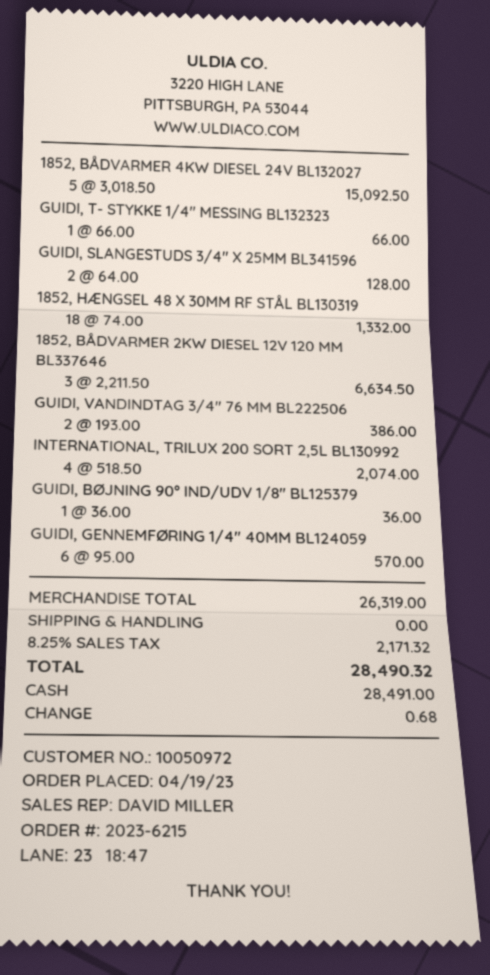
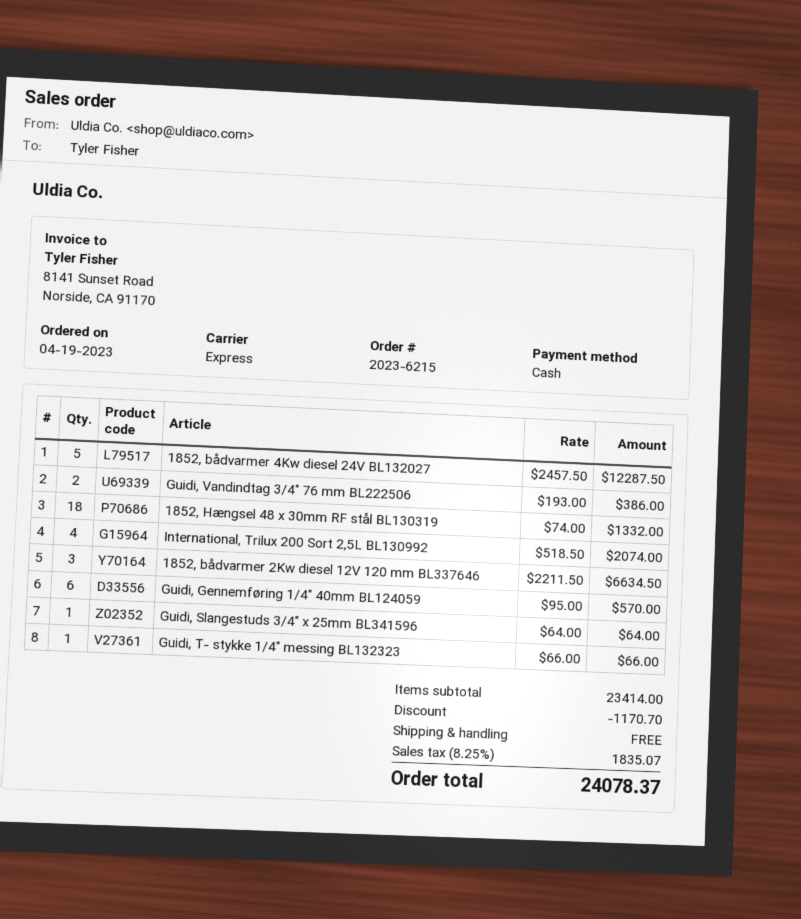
1852, BÅDVARMER 4KW DIESEL 24V BL132027: 5 x 3018.50 = 15092.50 -> 5 x 2457.50 = 12287.50
GUIDI, SLANGESTUDS 3/4" X 25MM BL341596: 2 x 64.00 = 128.00 -> 1 x 64.00 = 64.00
GUIDI, BØJNING 90° IND/UDV 1/8" BL125379: 1 x 36.00 = 36.00 -> none
subtotal: 26319.00 -> 23414.00
discount: none -> 1170.70
tax: 8.25% = 2171.32 -> 8.25% = 1835.07
total: 28490.32 -> 24078.37

